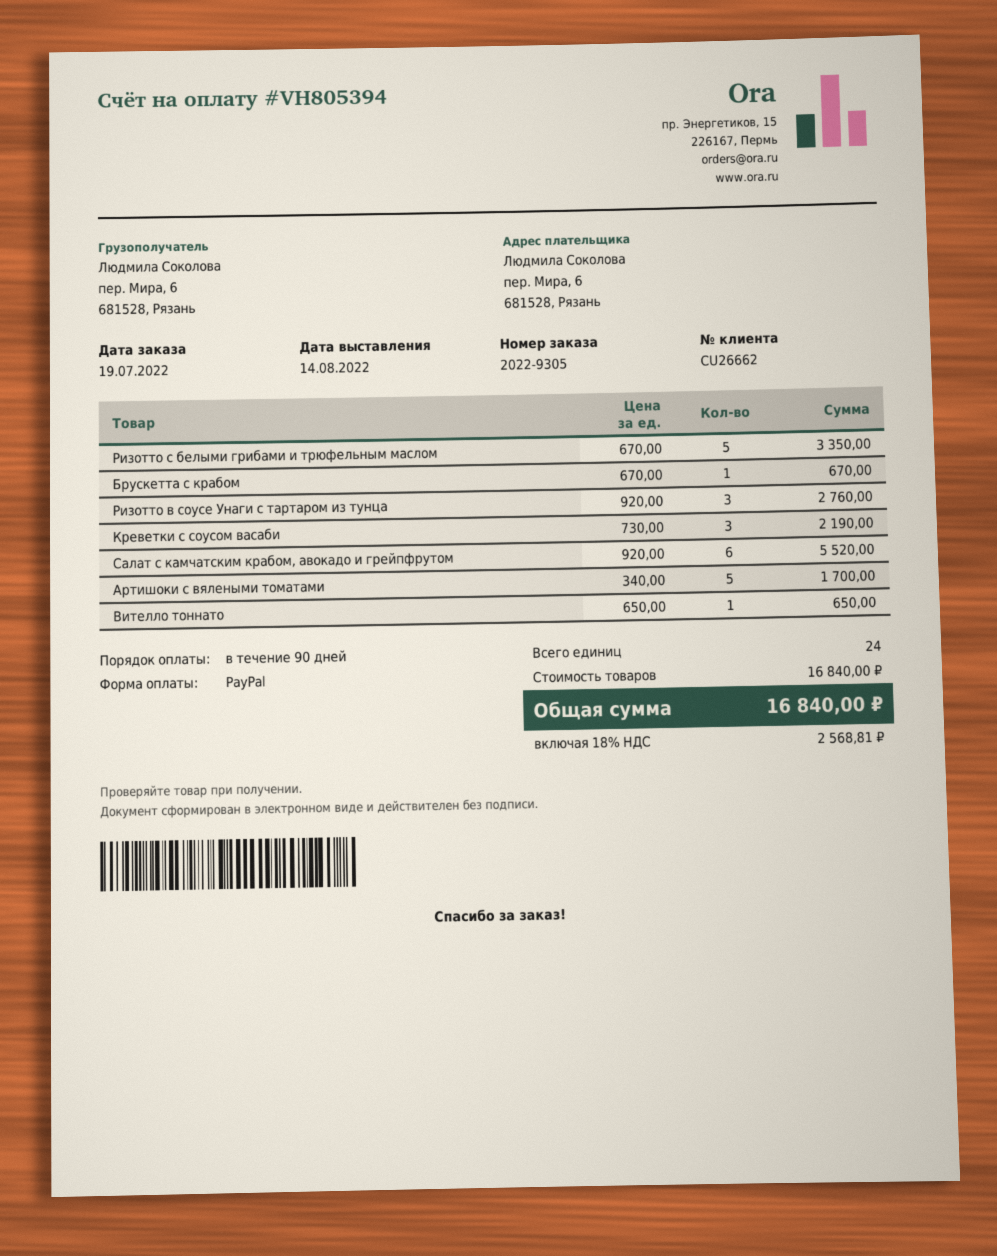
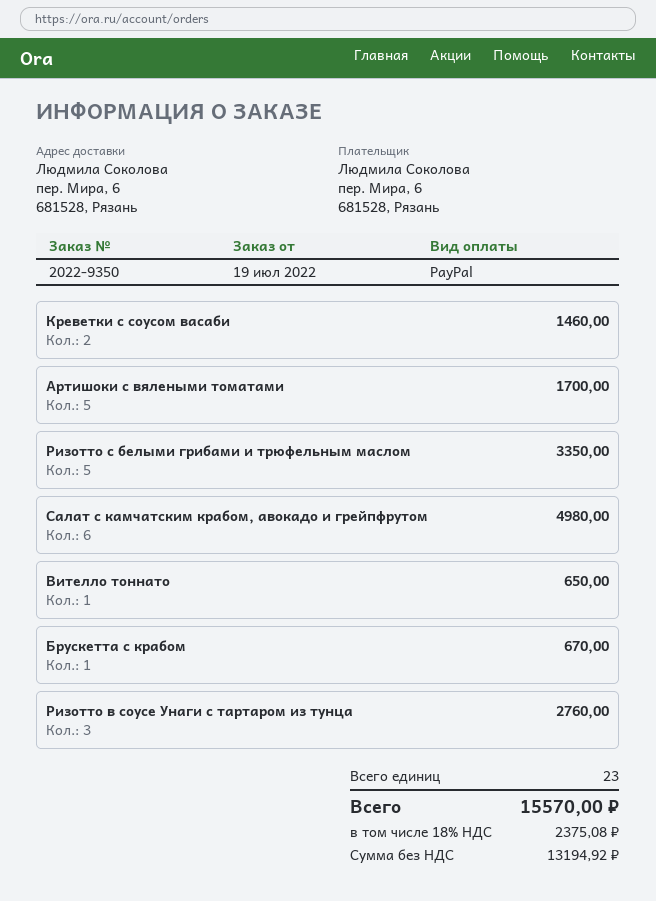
order number: 2022-9305 -> 2022-9350
Креветки с соусом васаби: 3 for 2190.00 -> 2 for 1460.00
Салат с камчатским крабом, авокадо и грейпфрутом: 6 for 5520.00 -> 6 for 4980.00
total quantity: 24 -> 23
tax: 18% = 2568.81 -> 18% = 2375.08
total: 16840.00 -> 15570.00

